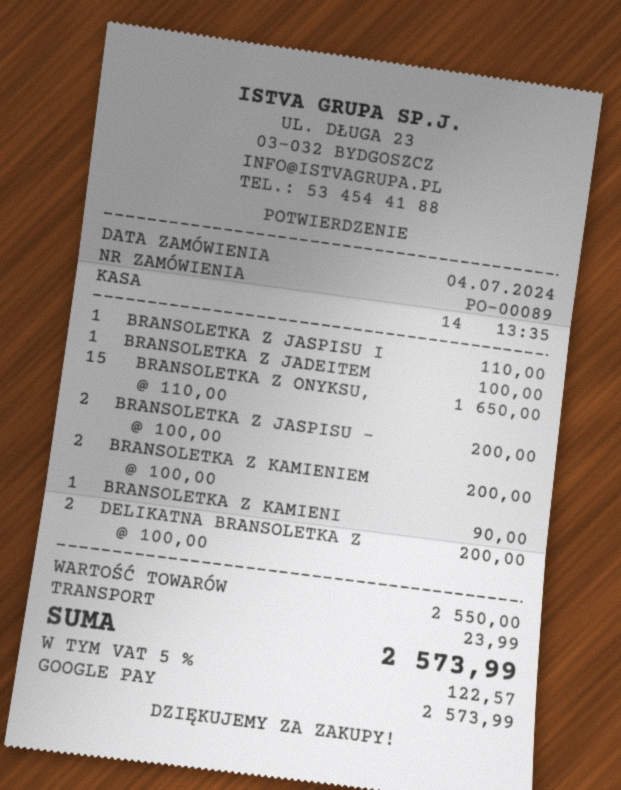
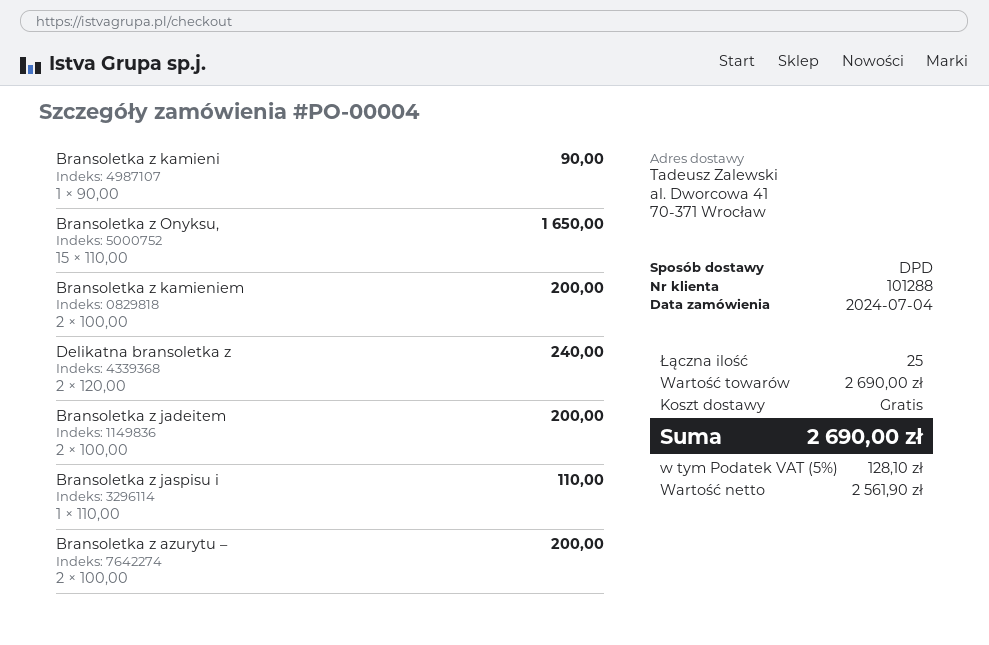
order number: PO-00089 -> PO-00004
BRANSOLETKA Z JADEITEM: 1 x 100.00 = 100.00 -> 2 x 100.00 = 200.00
BRANSOLETKA Z JASPISU –: 2 x 100.00 = 200.00 -> none
DELIKATNA BRANSOLETKA Z: 2 x 100.00 = 200.00 -> 2 x 120.00 = 240.00
Bransoletka z azurytu –: none -> 2 x 100.00 = 200.00
subtotal: 2550.00 -> 2690.00
shipping: 23.99 -> 0.00
tax: 5% = 122.57 -> 5% = 128.10
total: 2573.99 -> 2690.00

